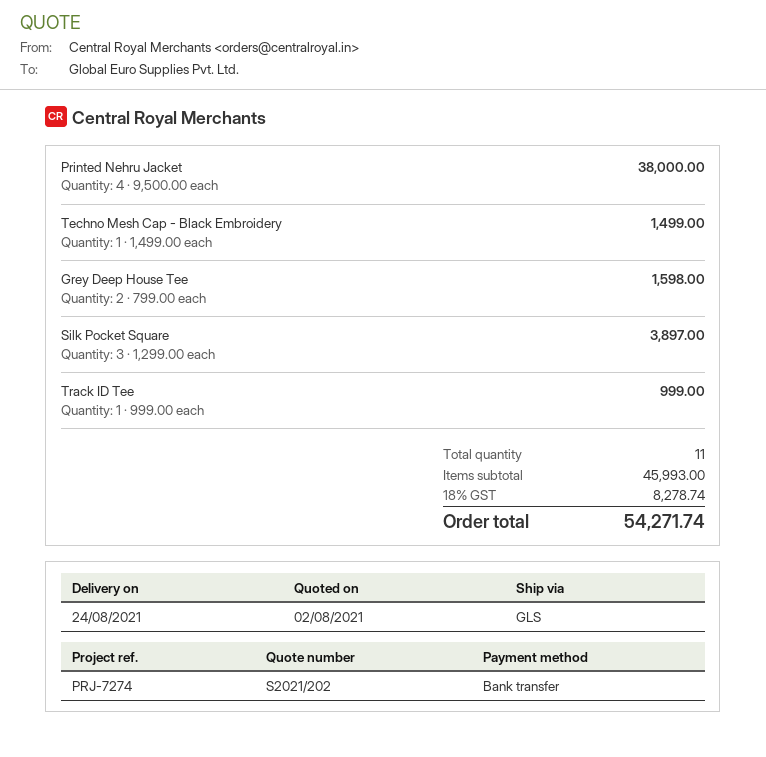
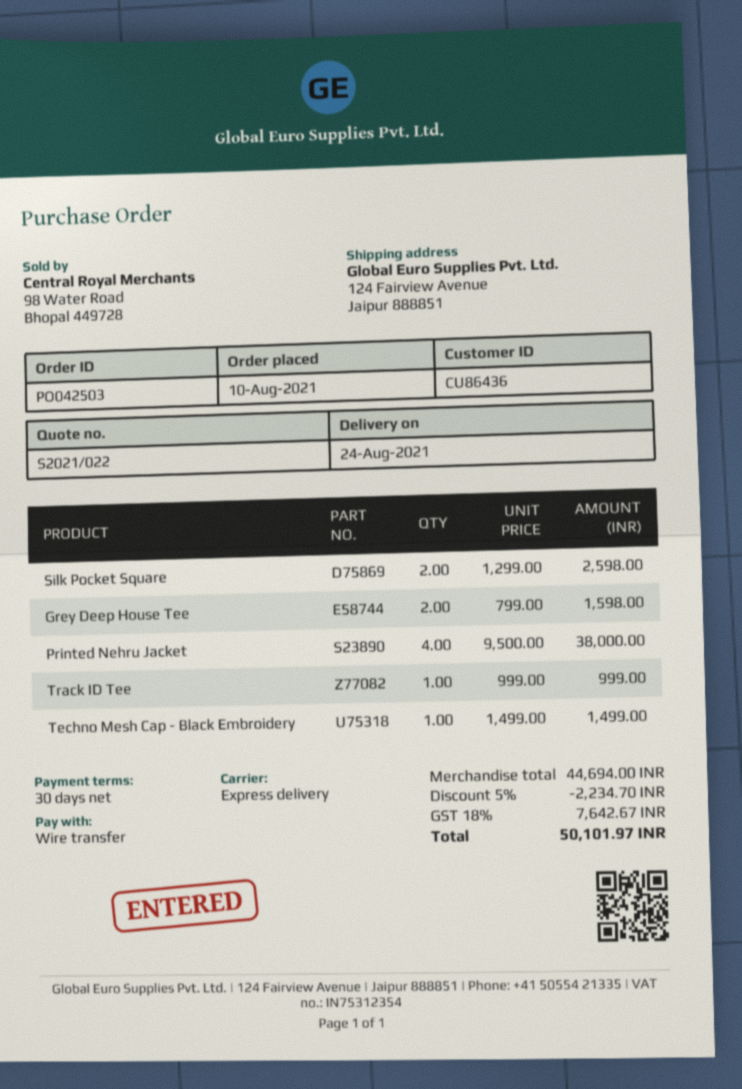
quote number: S2021/202 -> S2021/022
shipping method: GLS -> express
Silk Pocket Square: 3 x 1299.00 = 3897.00 -> 2 x 1299.00 = 2598.00
subtotal: 45993.00 -> 44694.00
discount: none -> 5% = 2234.70
tax: 18% = 8278.74 -> 18% = 7642.67
total: 54271.74 -> 50101.97

